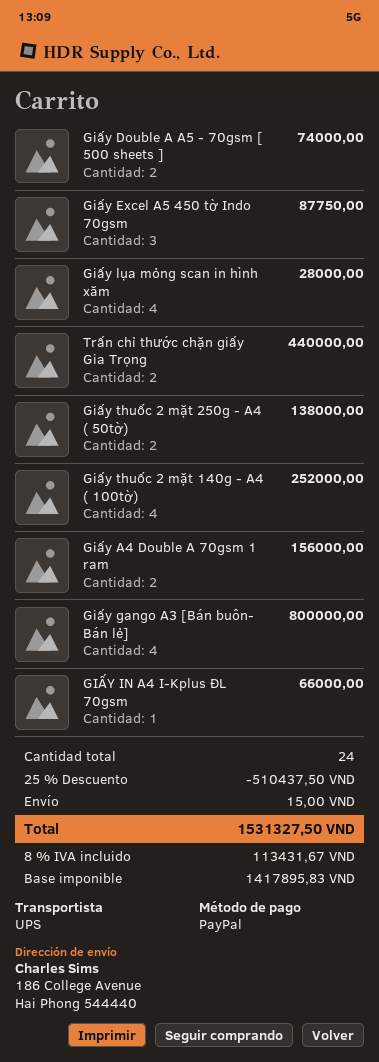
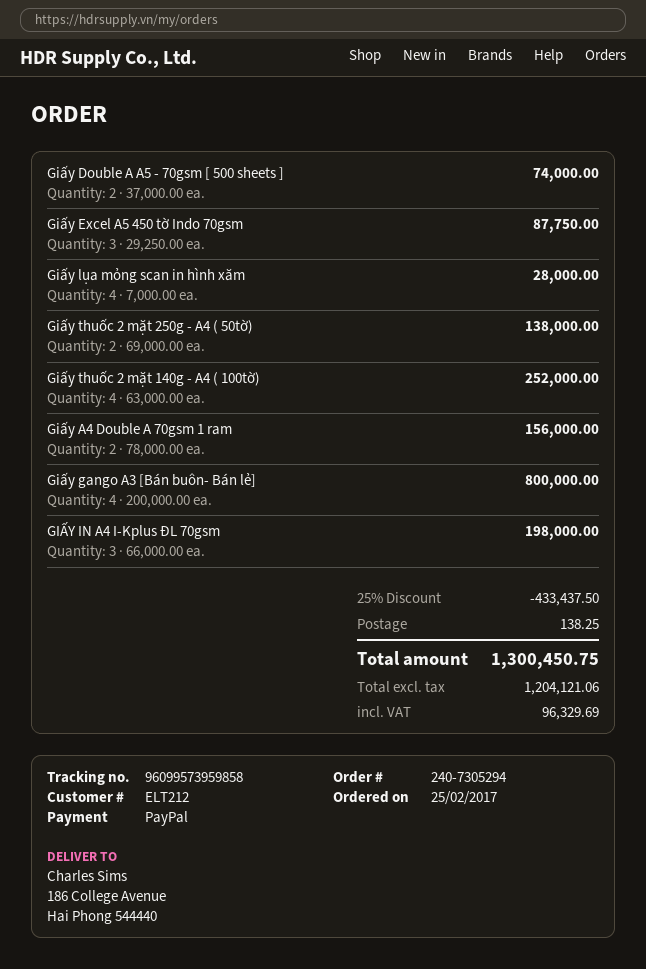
Trấn chỉ thước chặn giấy Gia Trọng: 2 for 440000.00 -> none
GIẤY IN A4 I-Kplus ĐL 70gsm: 1 for 66000.00 -> 3 for 198000.00
discount: 25% = 510437.50 -> 25% = 433437.50
shipping: 15.00 -> 138.25
net: 1417895.83 -> 1204121.06
tax: 113431.67 -> 96329.69
total: 1531327.50 -> 1300450.75

